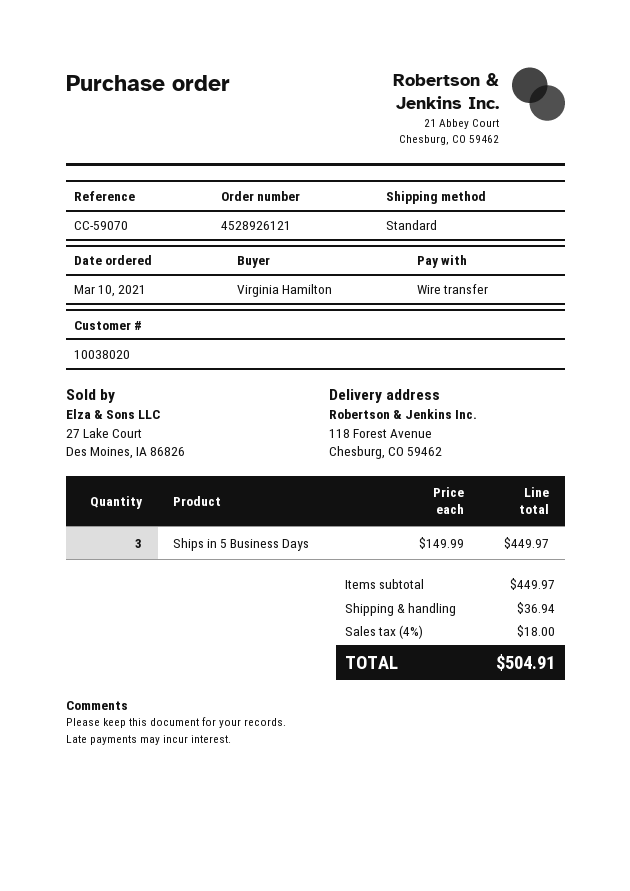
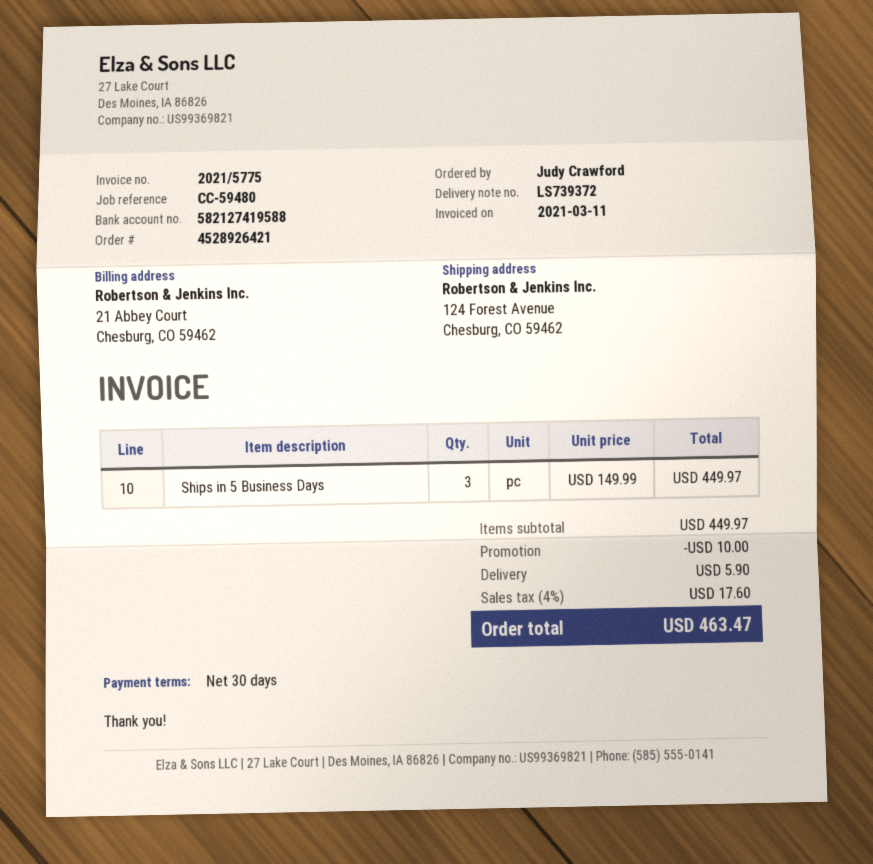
order number: 4528926121 -> 4528926421
reference: CC-59070 -> CC-59480
ordered by: Virginia Hamilton -> Judy Crawford
ship to: 118 Forest Avenue, Chesburg, CO 59462 -> 124 Forest Avenue, Chesburg, CO 59462
discount: none -> 10.00
shipping: 36.94 -> 5.90
tax: 4% = 18.00 -> 4% = 17.60
total: 504.91 -> 463.47

